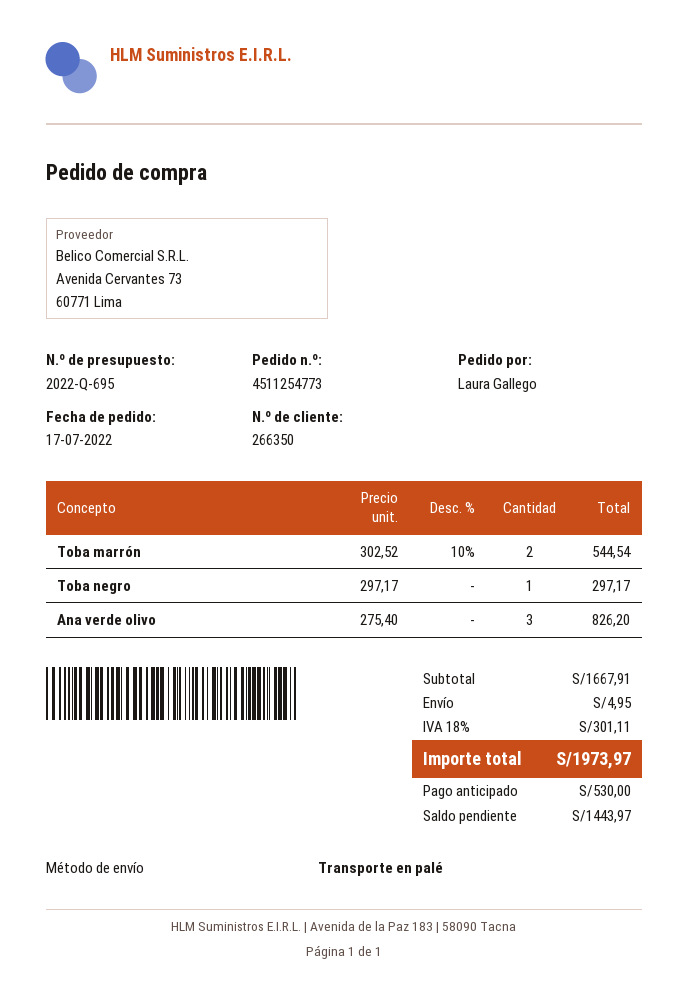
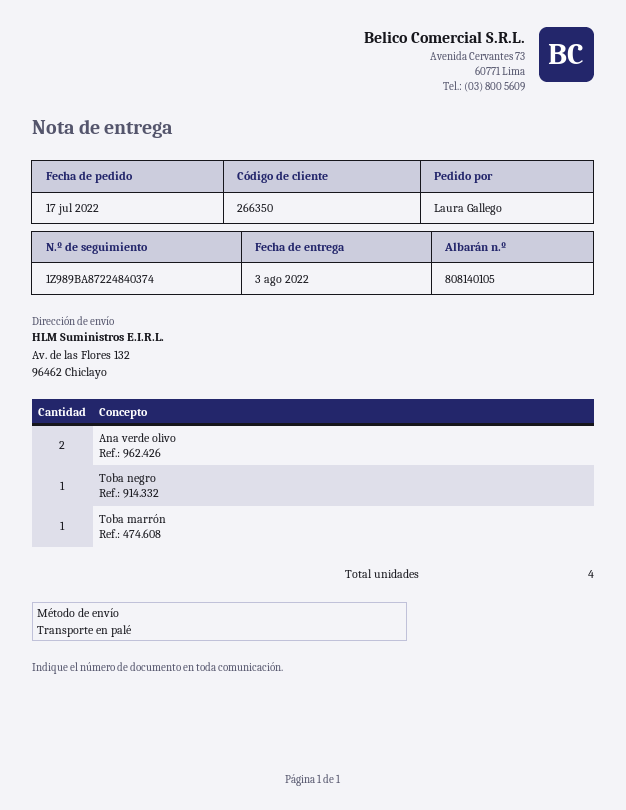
Toba marrón: 2 -> 1
Ana verde olivo: 3 -> 2

